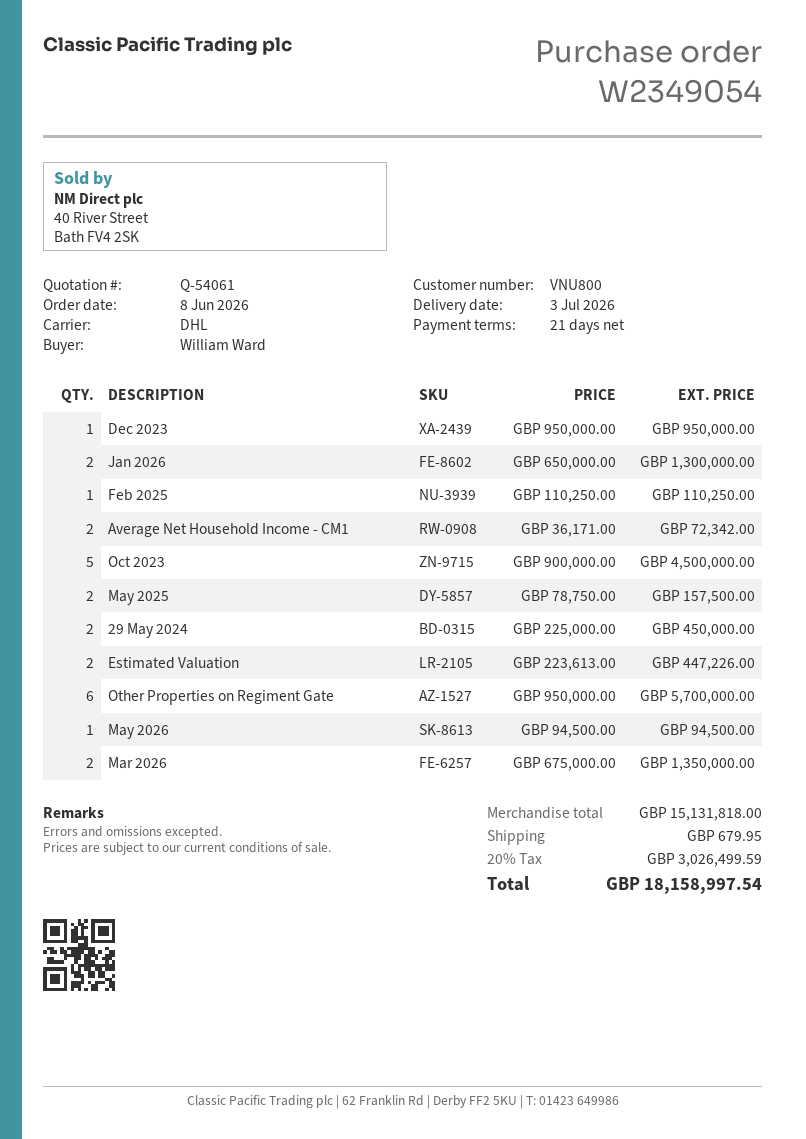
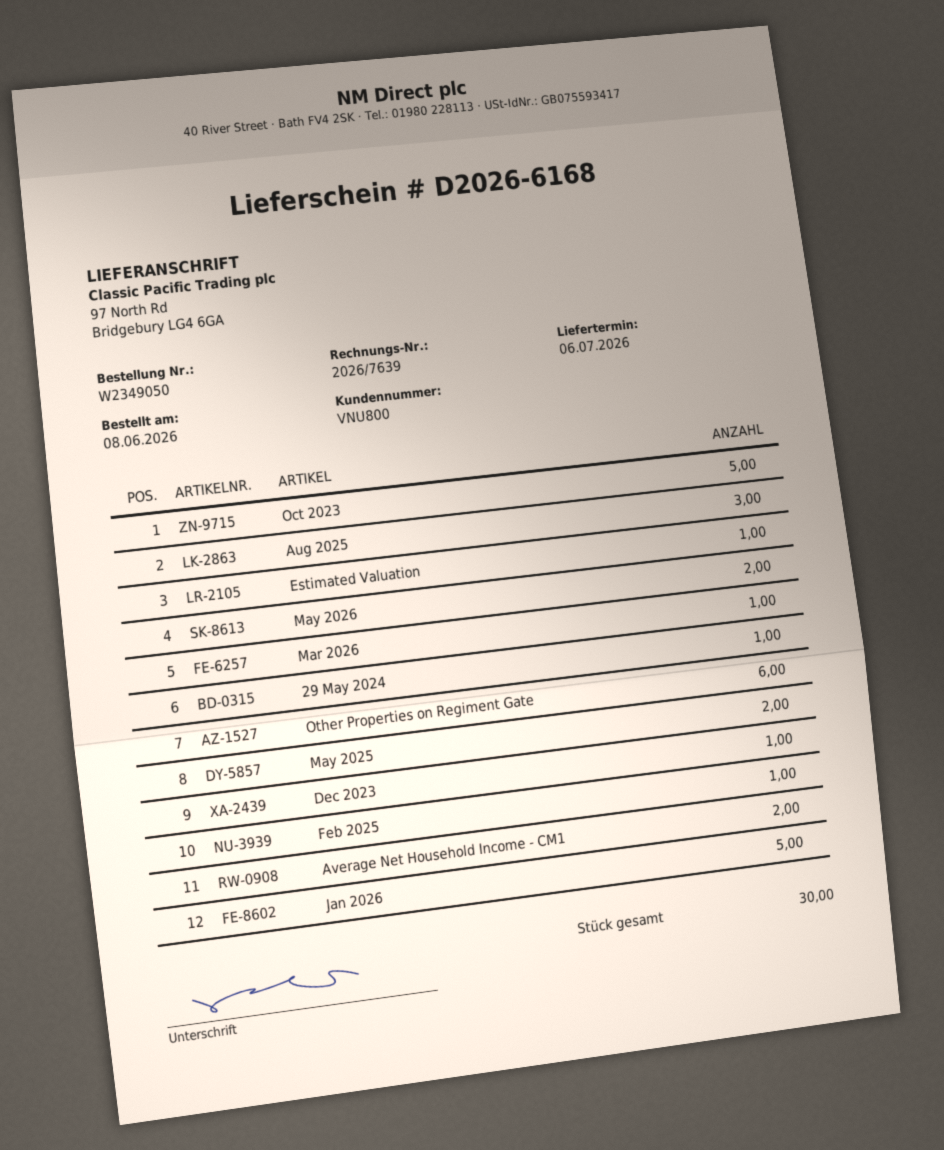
order number: W2349054 -> W2349050
delivery date: 2026-07-03 -> 2026-07-06
Jan 2026: 2 -> 5
29 May 2024: 2 -> 1
Estimated Valuation: 2 -> 1
May 2026: 1 -> 2
Mar 2026: 2 -> 1
Aug 2025: none -> 3

